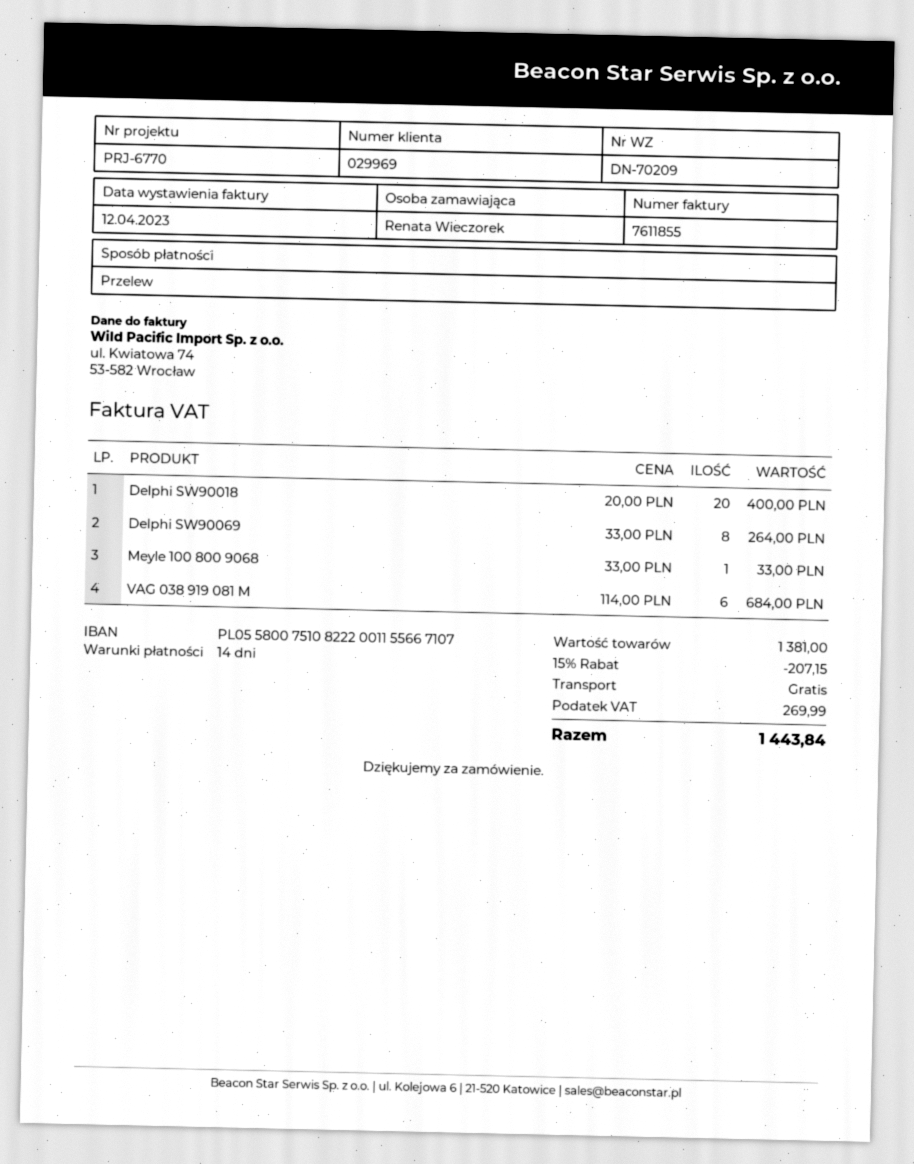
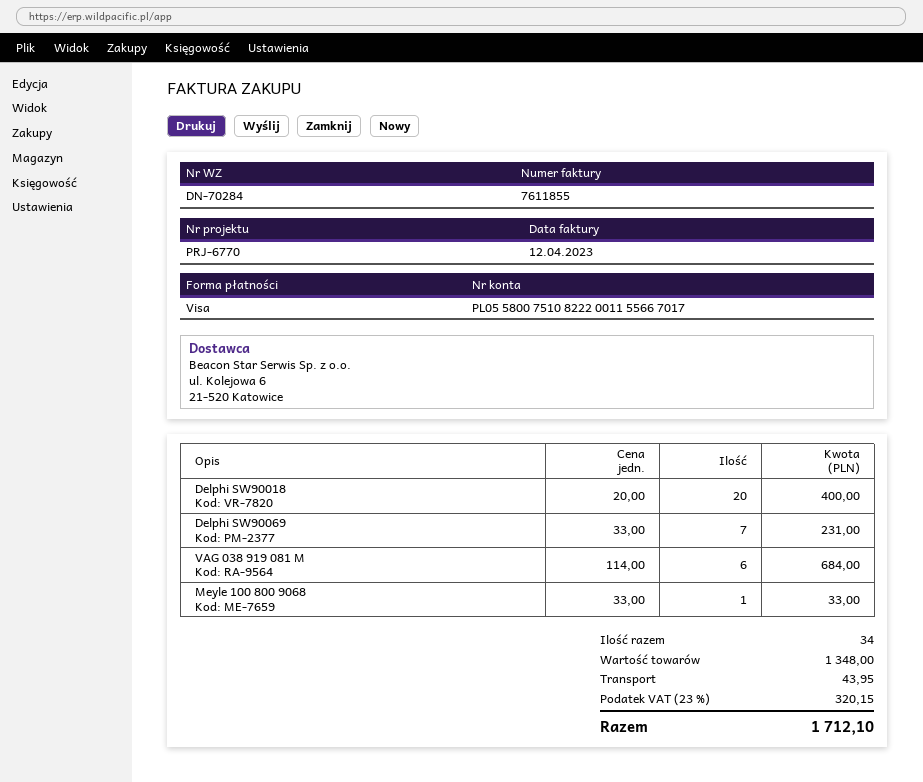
delivery note number: DN-70209 -> DN-70284
payment method: bank transfer -> Visa
bank account: PL05580075108222001155667107 -> PL05580075108222001155667017
Delphi SW90069: 8 x 33.00 = 264.00 -> 7 x 33.00 = 231.00
subtotal: 1381.00 -> 1348.00
discount: 15% = 207.15 -> none
shipping: 0.00 -> 43.95
tax: 269.99 -> 320.15
total: 1443.84 -> 1712.10

